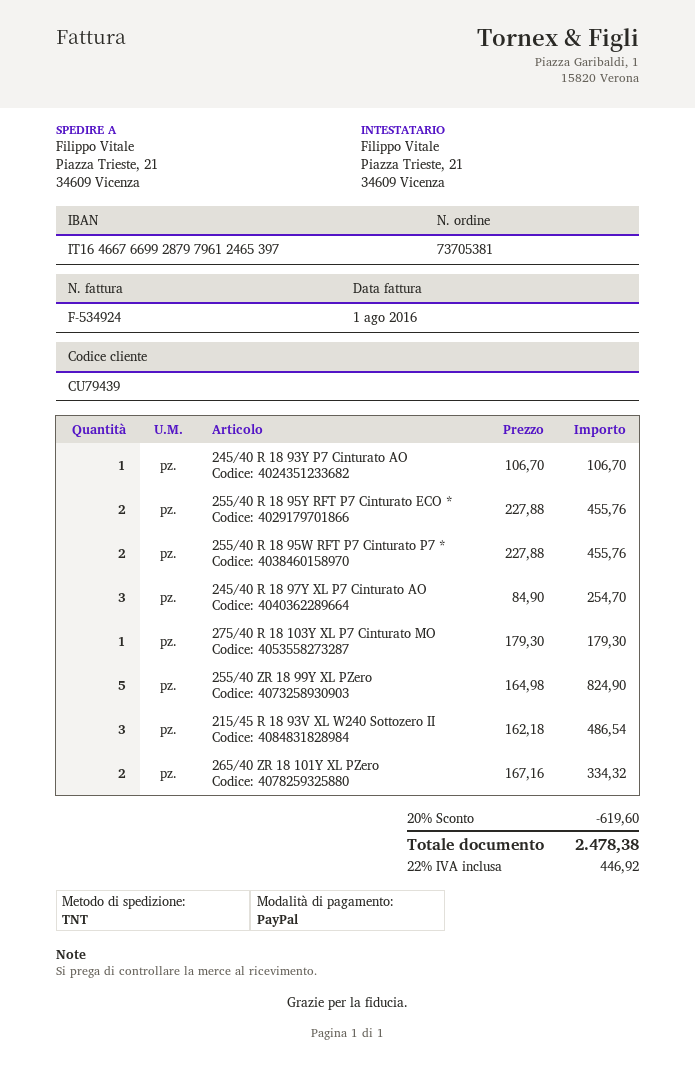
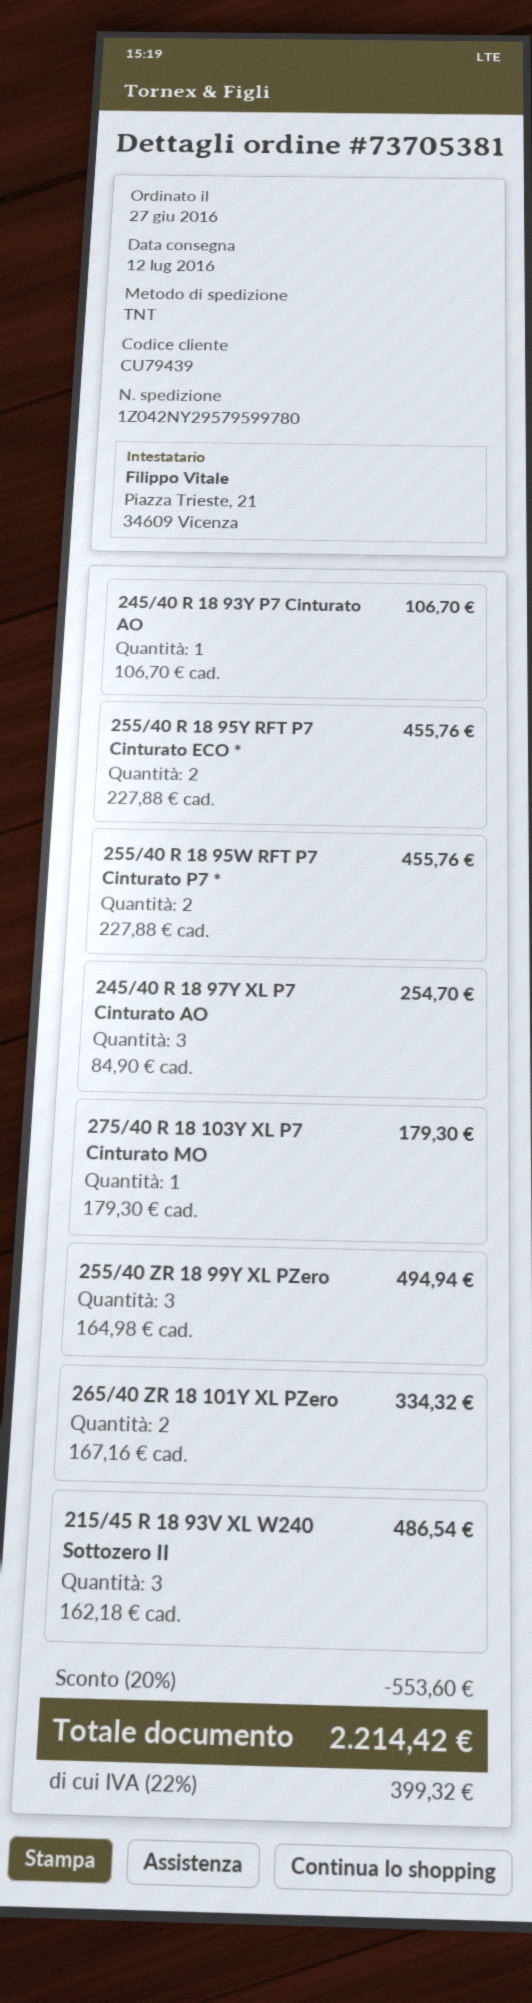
255/40 ZR 18 99Y XL PZero: 5 x 164.98 = 824.90 -> 3 x 164.98 = 494.94
discount: 20% = 619.60 -> 20% = 553.60
tax: 22% = 446.92 -> 22% = 399.32
total: 2478.38 -> 2214.42

